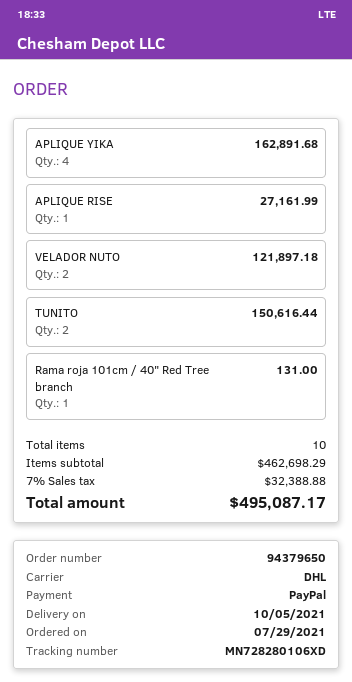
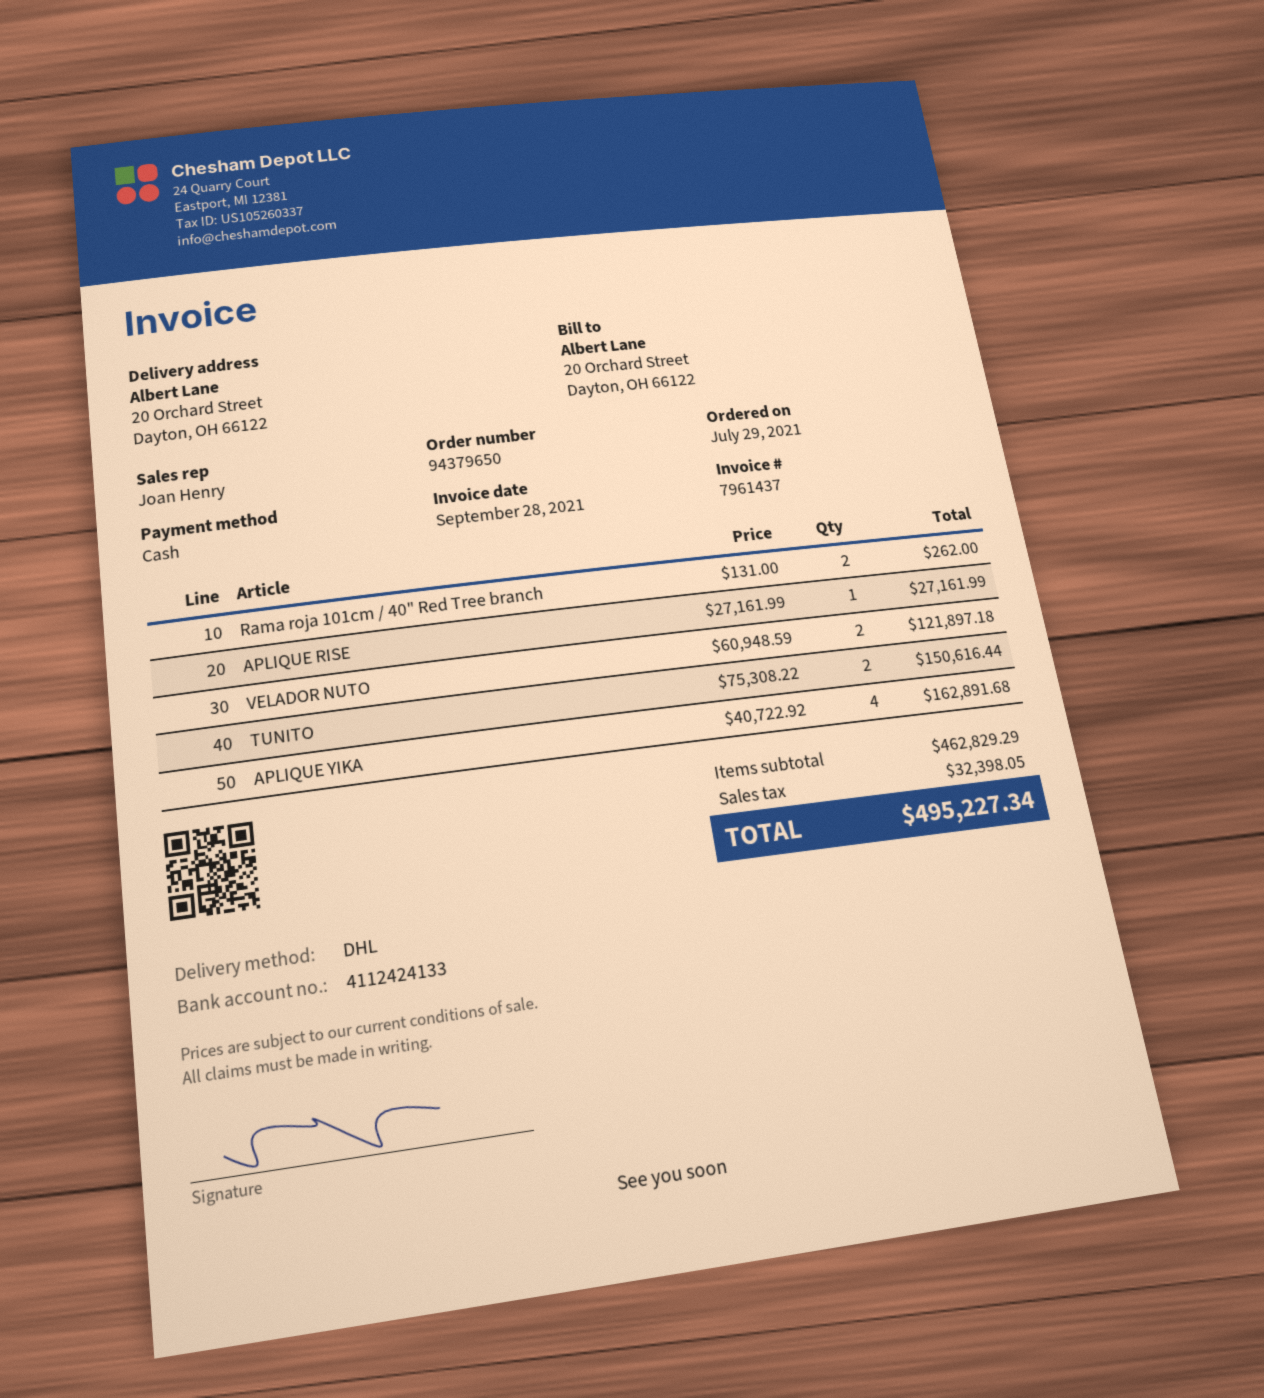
payment method: PayPal -> cash
Rama roja 101cm / 40" Red Tree branch: 1 for 131.00 -> 2 for 262.00
subtotal: 462698.29 -> 462829.29
tax: 32388.88 -> 32398.05
total: 495087.17 -> 495227.34

